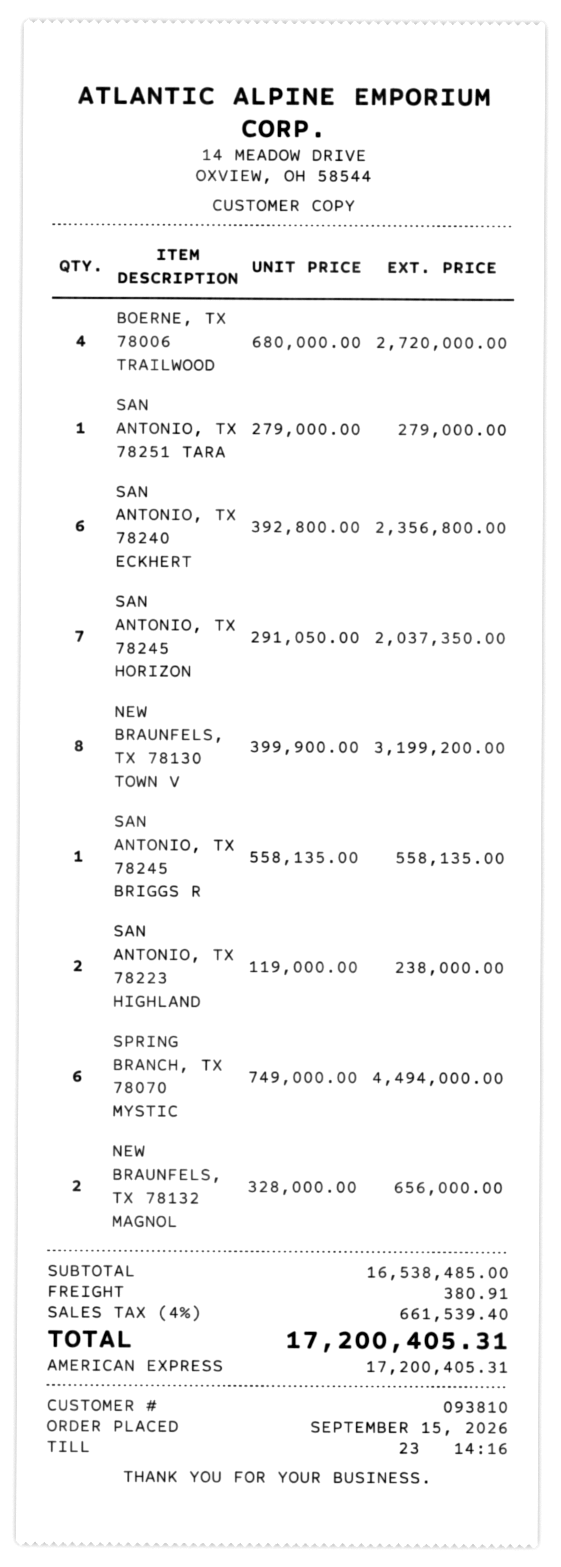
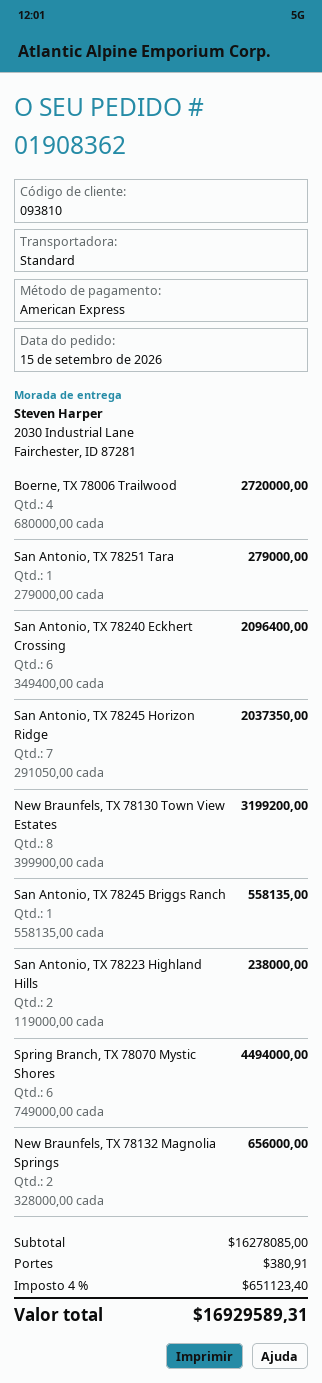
SAN ANTONIO, TX 78240 ECKHERT: 6 x 392800.00 = 2356800.00 -> 6 x 349400.00 = 2096400.00
subtotal: 16538485.00 -> 16278085.00
tax: 4% = 661539.40 -> 4% = 651123.40
total: 17200405.31 -> 16929589.31

